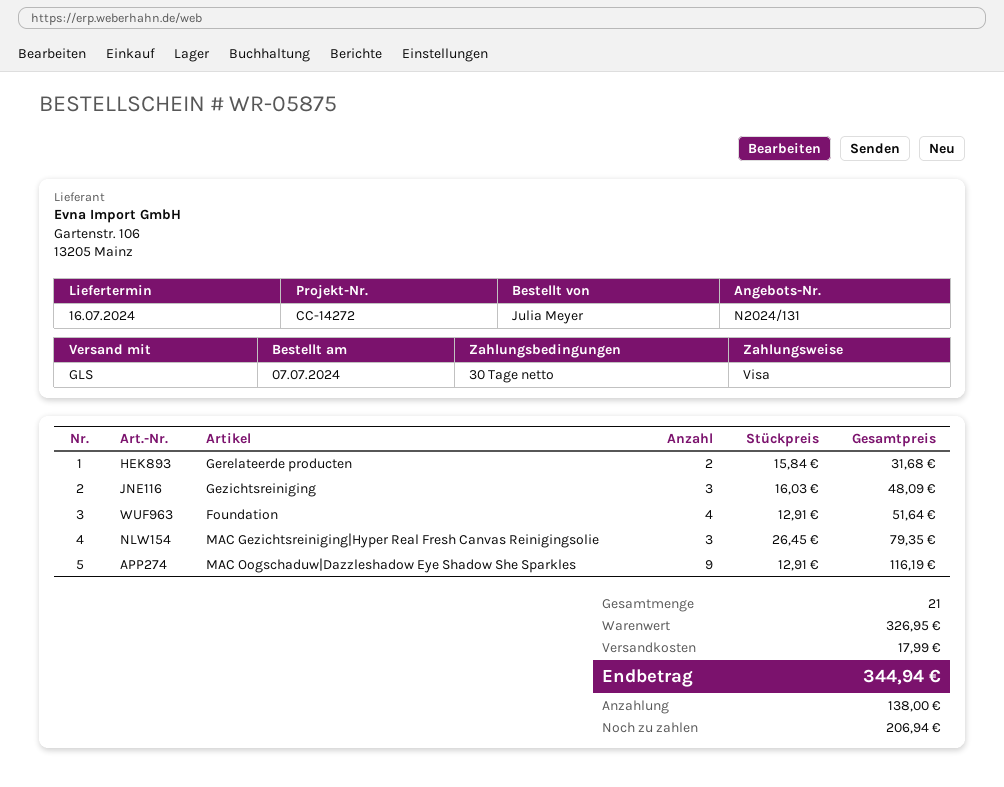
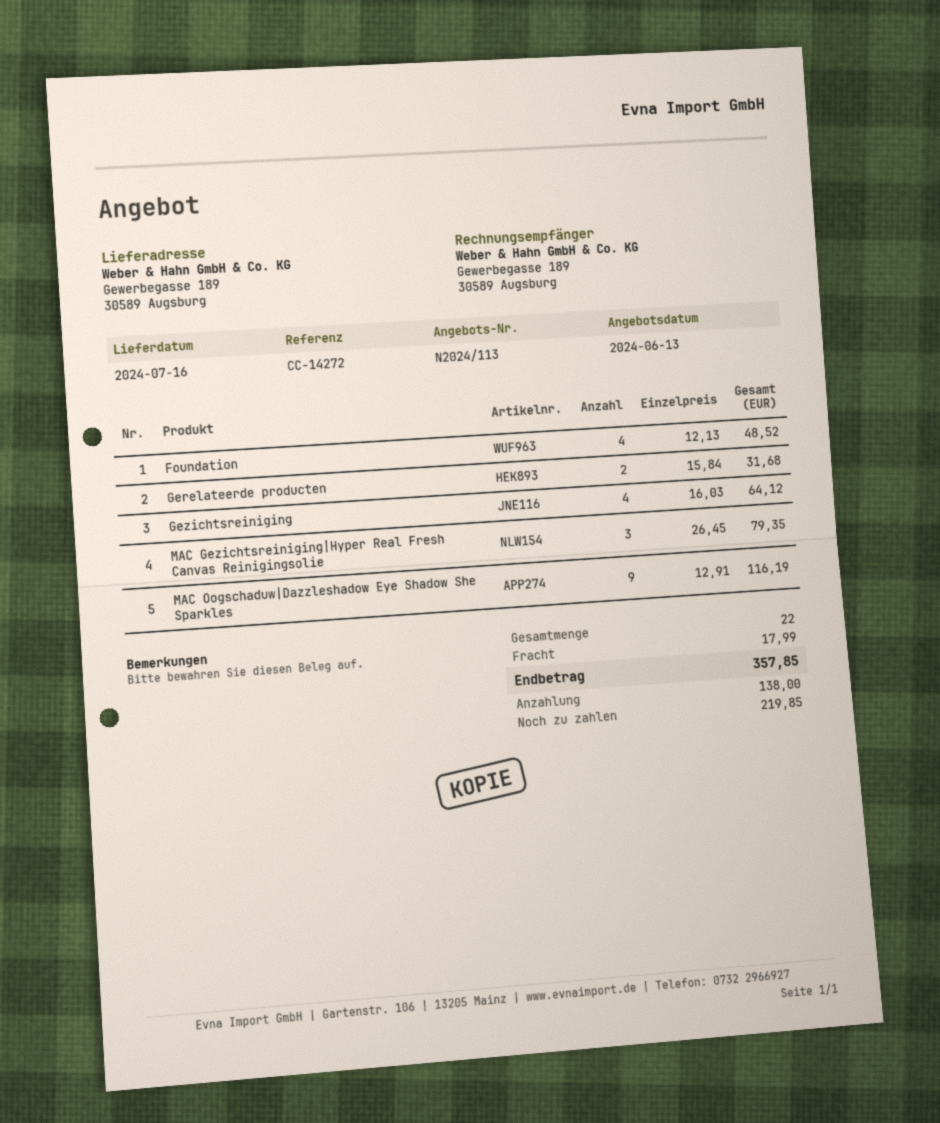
quote number: N2024/131 -> N2024/113
Gezichtsreiniging: 3 x 16.03 = 48.09 -> 4 x 16.03 = 64.12
Foundation: 4 x 12.91 = 51.64 -> 4 x 12.13 = 48.52
total quantity: 21 -> 22
total: 344.94 -> 357.85
balance: 206.94 -> 219.85

